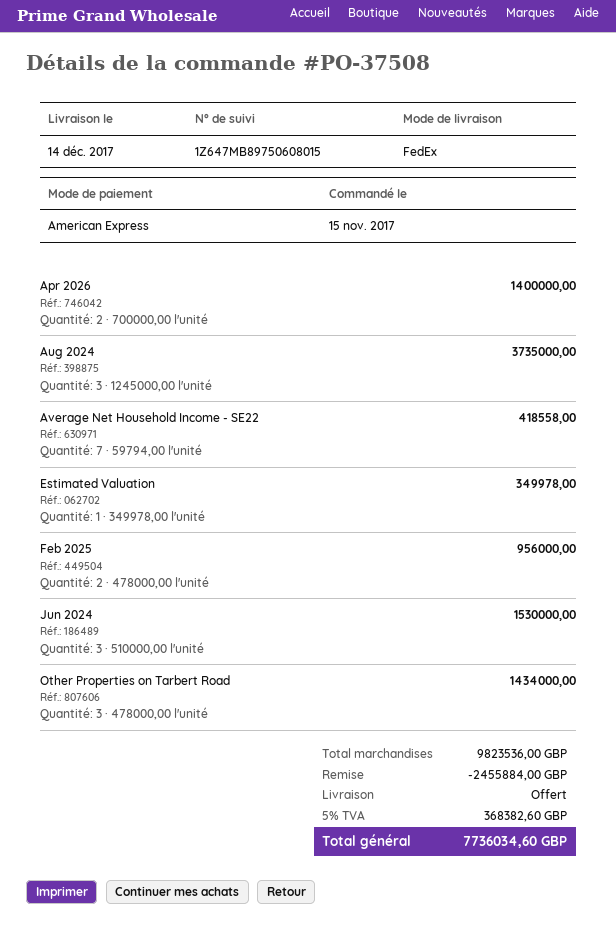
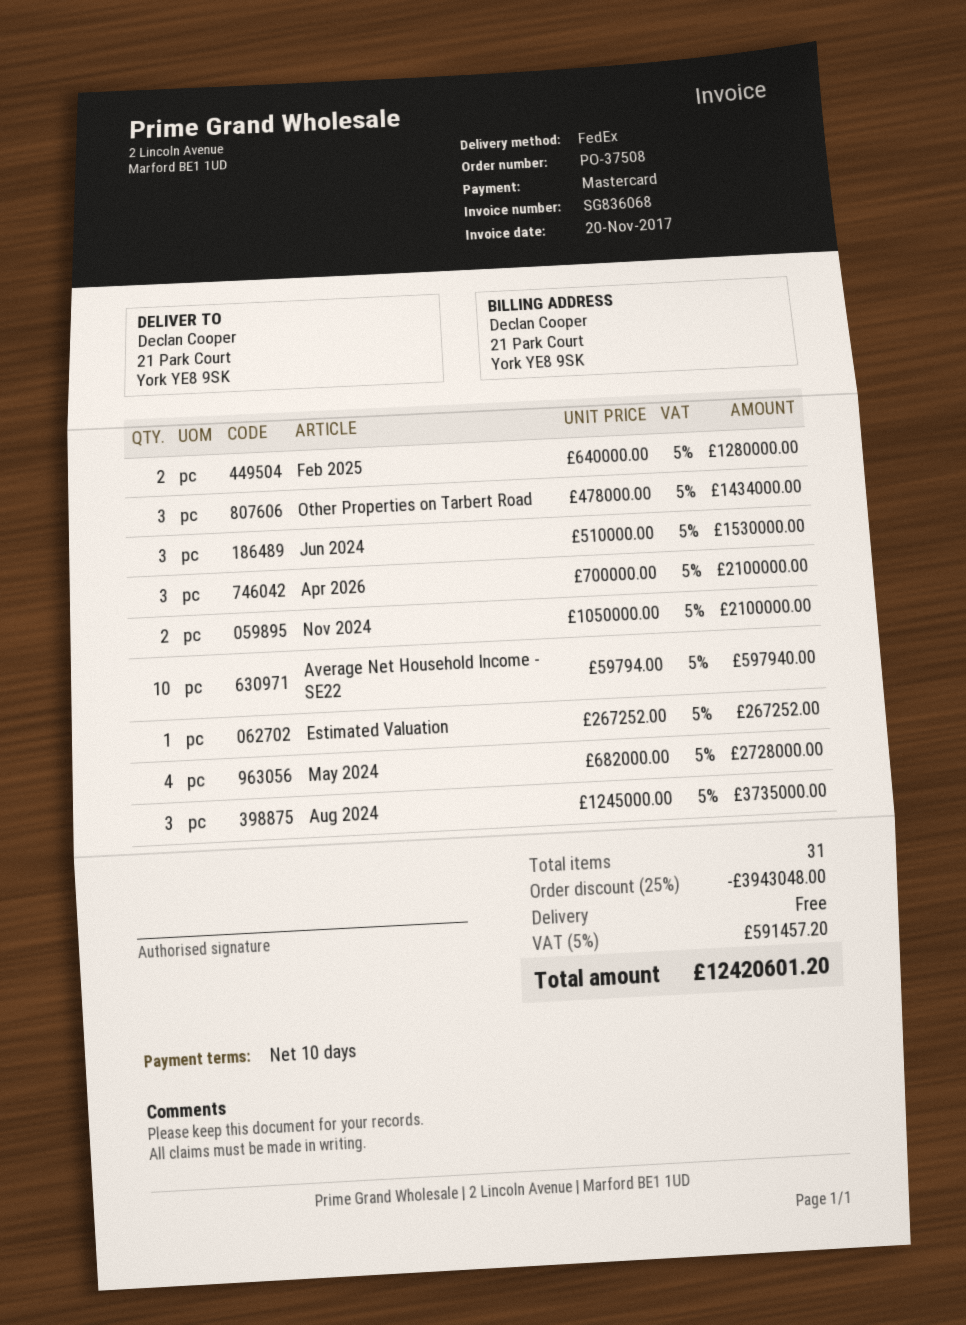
payment method: American Express -> Mastercard
Apr 2026: 2 x 700000.00 = 1400000.00 -> 3 x 700000.00 = 2100000.00
Average Net Household Income - SE22: 7 x 59794.00 = 418558.00 -> 10 x 59794.00 = 597940.00
Estimated Valuation: 1 x 349978.00 = 349978.00 -> 1 x 267252.00 = 267252.00
Feb 2025: 2 x 478000.00 = 956000.00 -> 2 x 640000.00 = 1280000.00
Nov 2024: none -> 2 x 1050000.00 = 2100000.00
May 2024: none -> 4 x 682000.00 = 2728000.00
discount: 2455884.00 -> 3943048.00
tax: 5% = 368382.60 -> 5% = 591457.20
total: 7736034.60 -> 12420601.20

